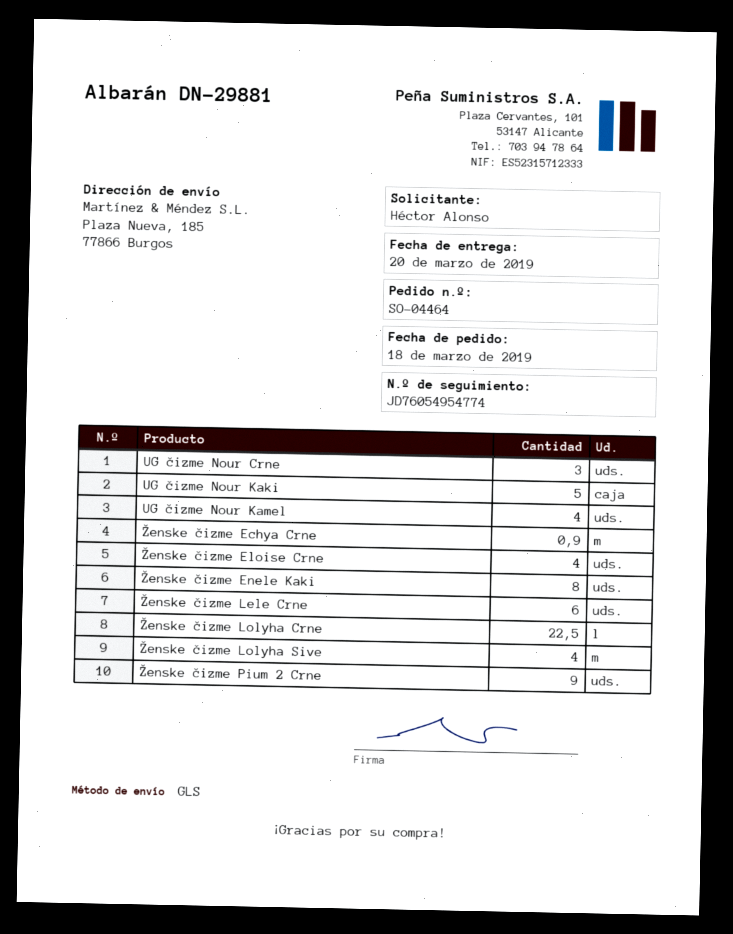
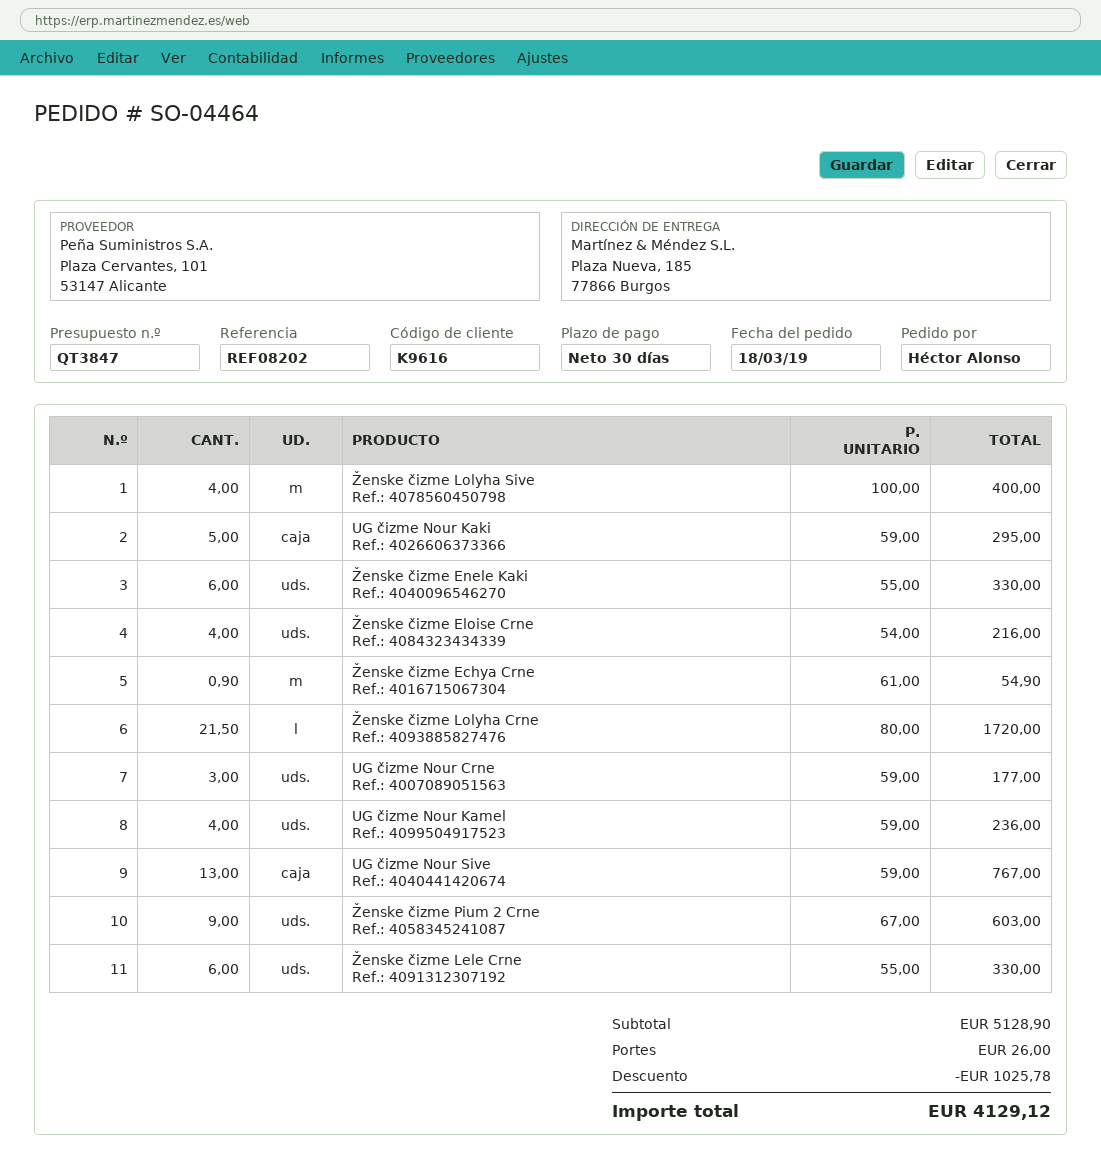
Ženske čizme Enele Kaki: 8 -> 6
Ženske čizme Lolyha Crne: 22.5 -> 21.5
UG čizme Nour Sive: none -> 13

